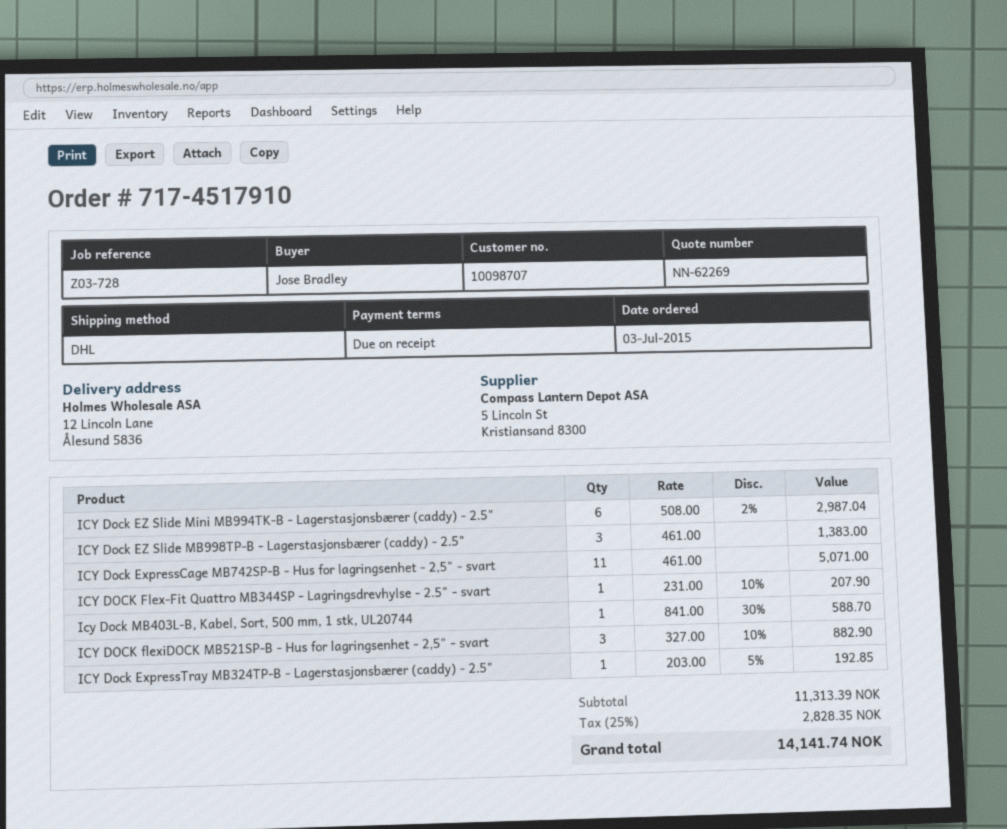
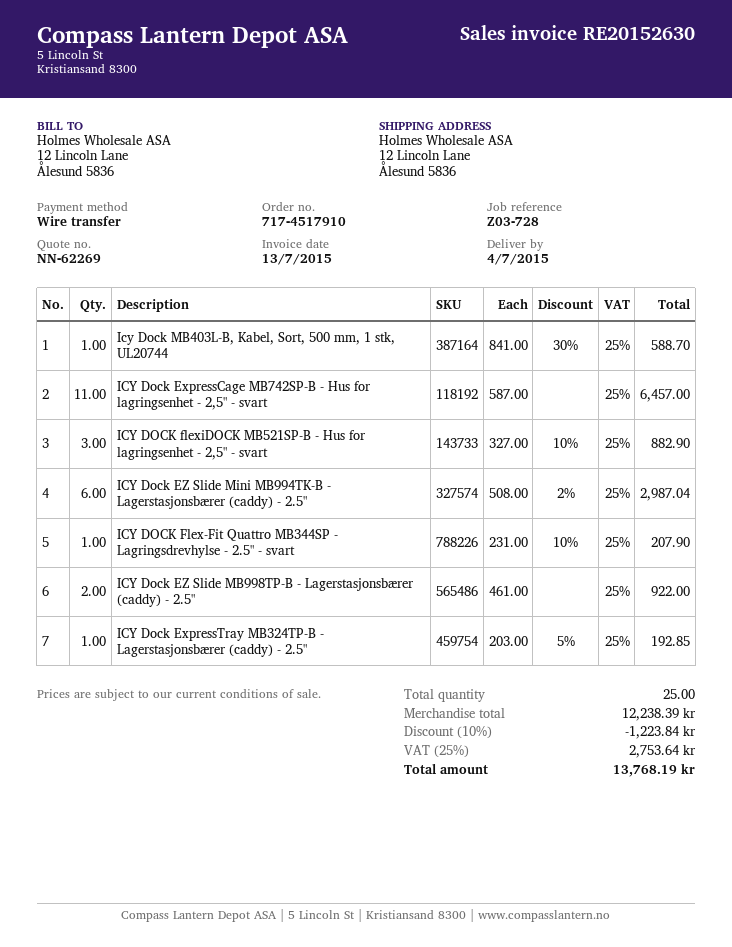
ICY Dock EZ Slide MB998TP-B - Lagerstasjonsbærer (caddy) - 2.5": 3 x 461.00 = 1383.00 -> 2 x 461.00 = 922.00
ICY Dock ExpressCage MB742SP-B - Hus for lagringsenhet - 2,5" - svart: 11 x 461.00 = 5071.00 -> 11 x 587.00 = 6457.00
subtotal: 11313.39 -> 12238.39
discount: none -> 10% = 1223.84
tax: 25% = 2828.35 -> 25% = 2753.64
total: 14141.74 -> 13768.19

